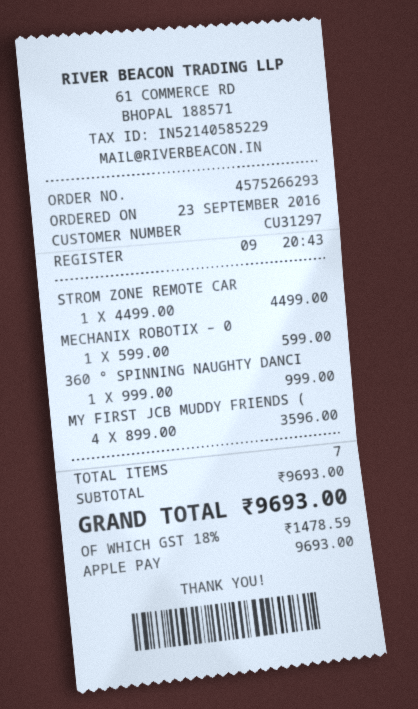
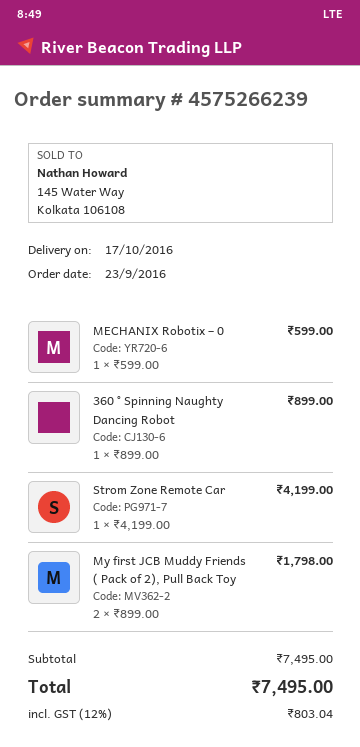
order number: 4575266293 -> 4575266239
STROM ZONE REMOTE CAR: 1 x 4499.00 = 4499.00 -> 1 x 4199.00 = 4199.00
360 ° SPINNING NAUGHTY DANCI: 1 x 999.00 = 999.00 -> 1 x 899.00 = 899.00
MY FIRST JCB MUDDY FRIENDS (: 4 x 899.00 = 3596.00 -> 2 x 899.00 = 1798.00
subtotal: 9693.00 -> 7495.00
tax: 18% = 1478.59 -> 12% = 803.04
total: 9693.00 -> 7495.00

